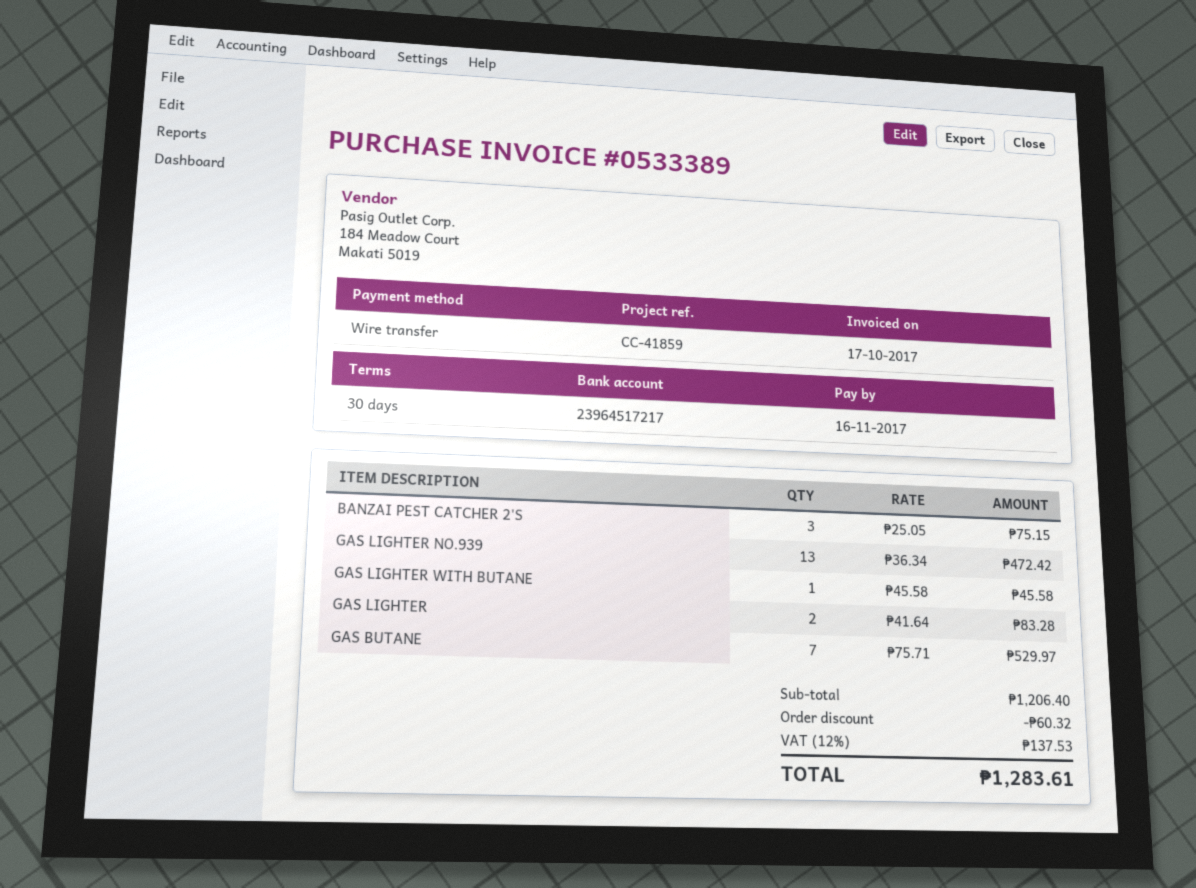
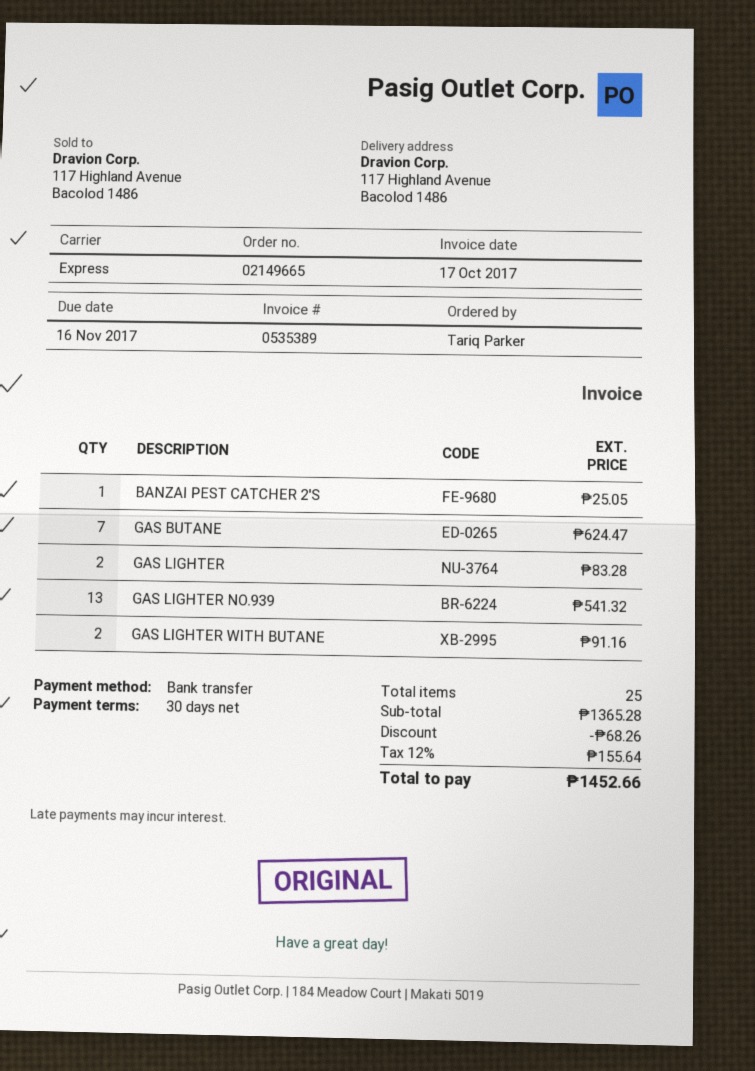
invoice number: 0533389 -> 0535389
BANZAI PEST CATCHER 2'S: 3 for 75.15 -> 1 for 25.05
GAS LIGHTER NO.939: 13 for 472.42 -> 13 for 541.32
GAS LIGHTER WITH BUTANE: 1 for 45.58 -> 2 for 91.16
GAS BUTANE: 7 for 529.97 -> 7 for 624.47
subtotal: 1206.40 -> 1365.28
discount: 60.32 -> 68.26
tax: 12% = 137.53 -> 12% = 155.64
total: 1283.61 -> 1452.66

